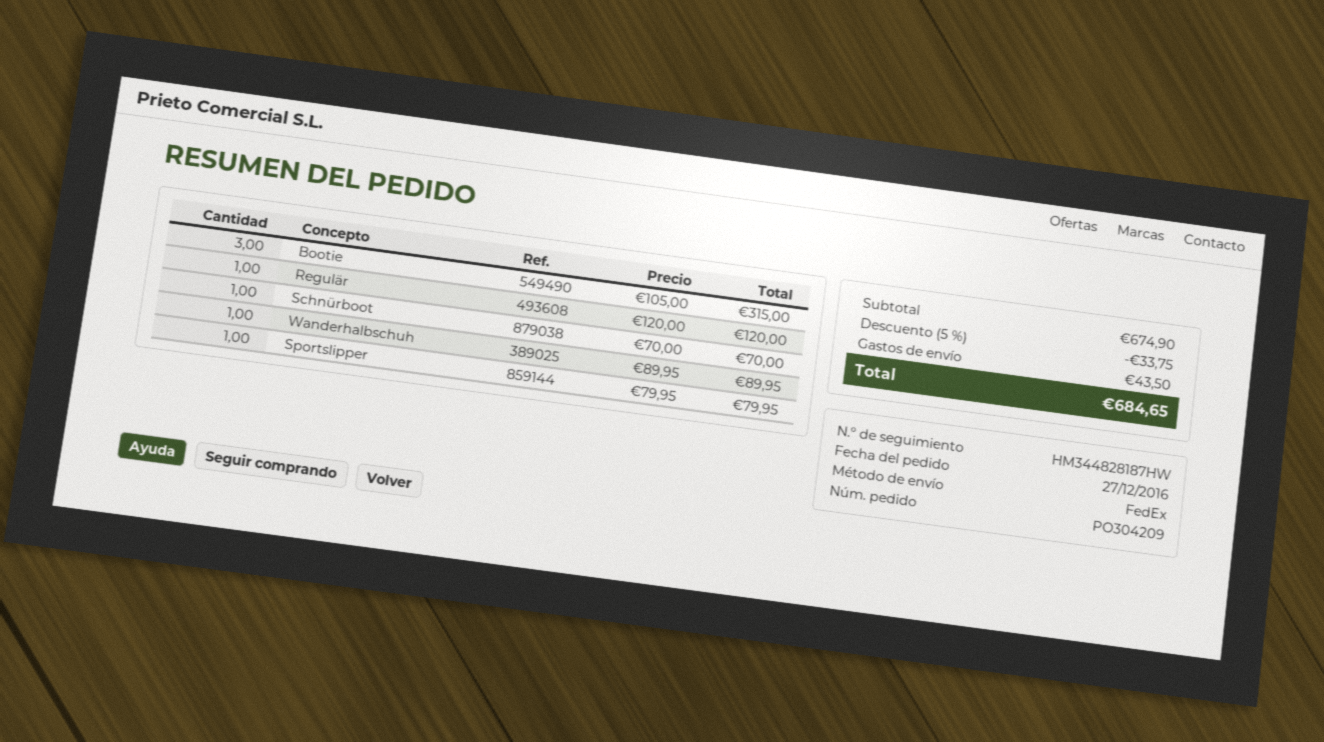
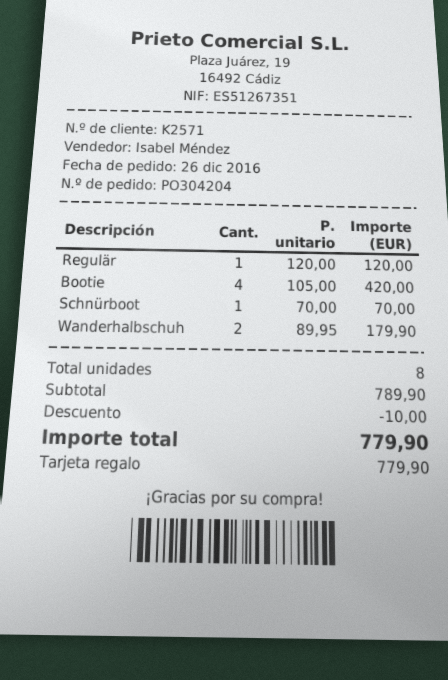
order number: PO304209 -> PO304204
order date: 2016-12-27 -> 2016-12-26
Bootie: 3 x 105.00 = 315.00 -> 4 x 105.00 = 420.00
Wanderhalbschuh: 1 x 89.95 = 89.95 -> 2 x 89.95 = 179.90
Sportslipper: 1 x 79.95 = 79.95 -> none
subtotal: 674.90 -> 789.90
discount: 33.75 -> 10.00
shipping: 43.50 -> none
total: 684.65 -> 779.90

